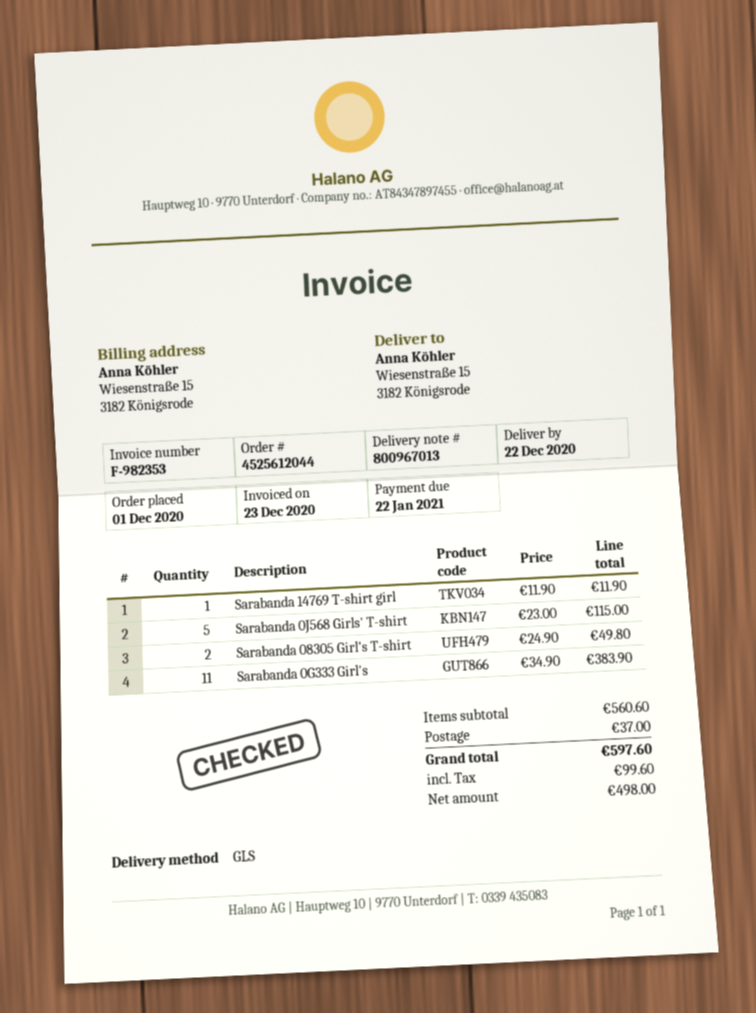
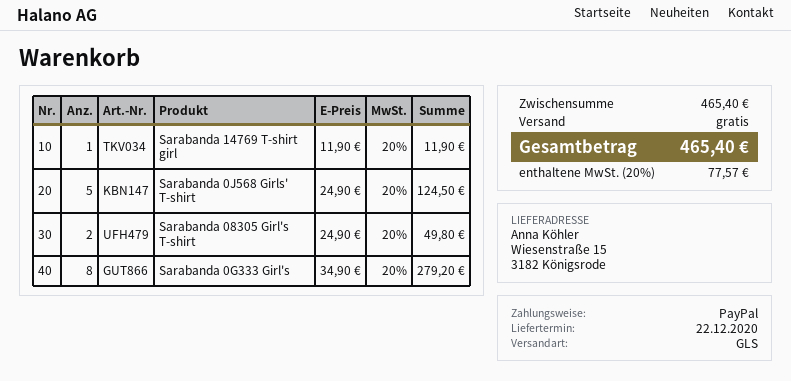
Sarabanda 0J568 Girls' T-shirt: 5 x 23.00 = 115.00 -> 5 x 24.90 = 124.50
Sarabanda 0G333 Girl's: 11 x 34.90 = 383.90 -> 8 x 34.90 = 279.20
subtotal: 560.60 -> 465.40
shipping: 37.00 -> 0.00
tax: 99.60 -> 77.57
total: 597.60 -> 465.40

